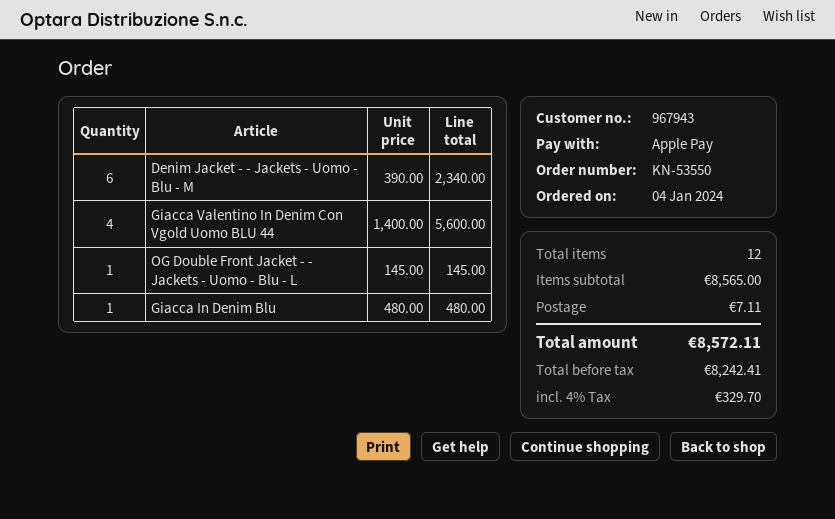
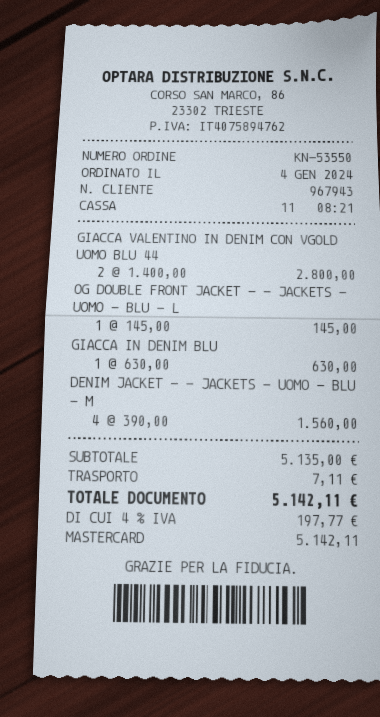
payment method: Apple Pay -> Mastercard
Denim Jacket - - Jackets - Uomo - Blu - M: 6 x 390.00 = 2340.00 -> 4 x 390.00 = 1560.00
Giacca Valentino In Denim Con Vgold Uomo BLU 44: 4 x 1400.00 = 5600.00 -> 2 x 1400.00 = 2800.00
Giacca In Denim Blu: 1 x 480.00 = 480.00 -> 1 x 630.00 = 630.00
subtotal: 8565.00 -> 5135.00
tax: 4% = 329.70 -> 4% = 197.77
total: 8572.11 -> 5142.11

